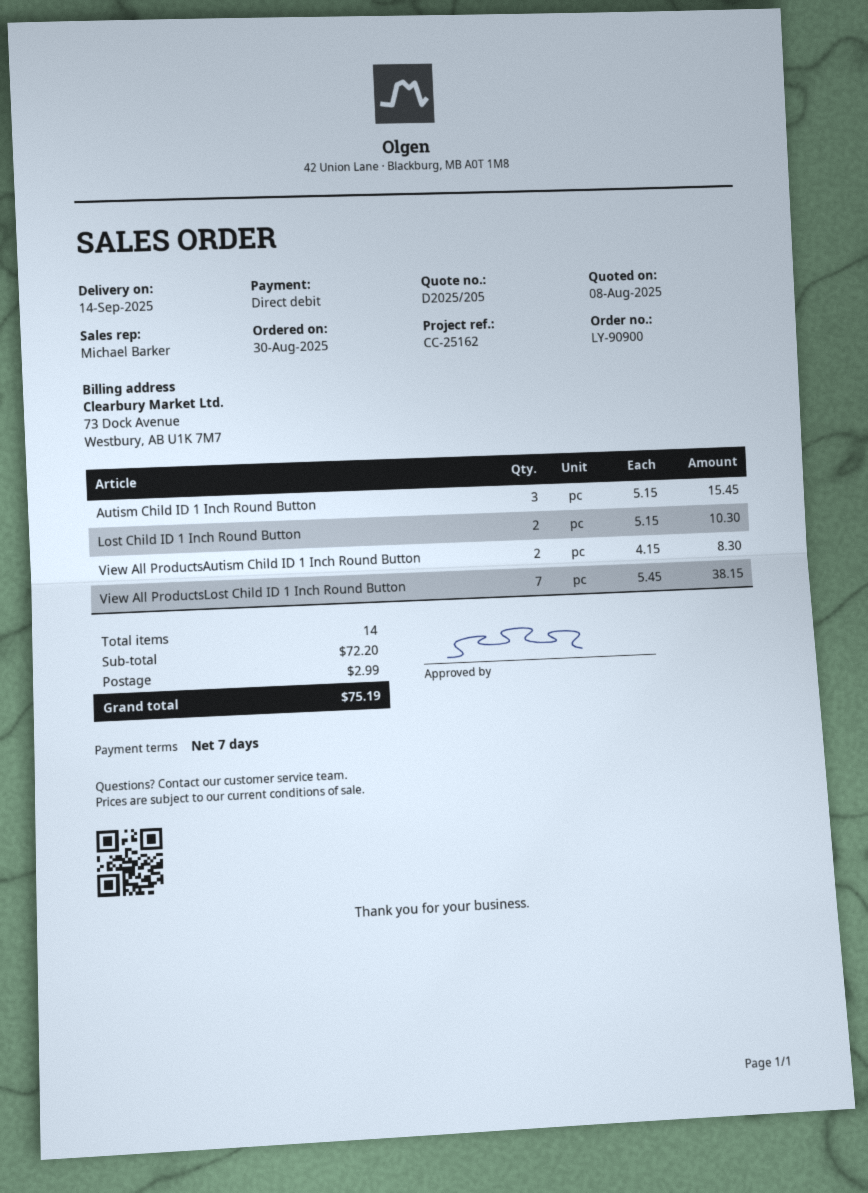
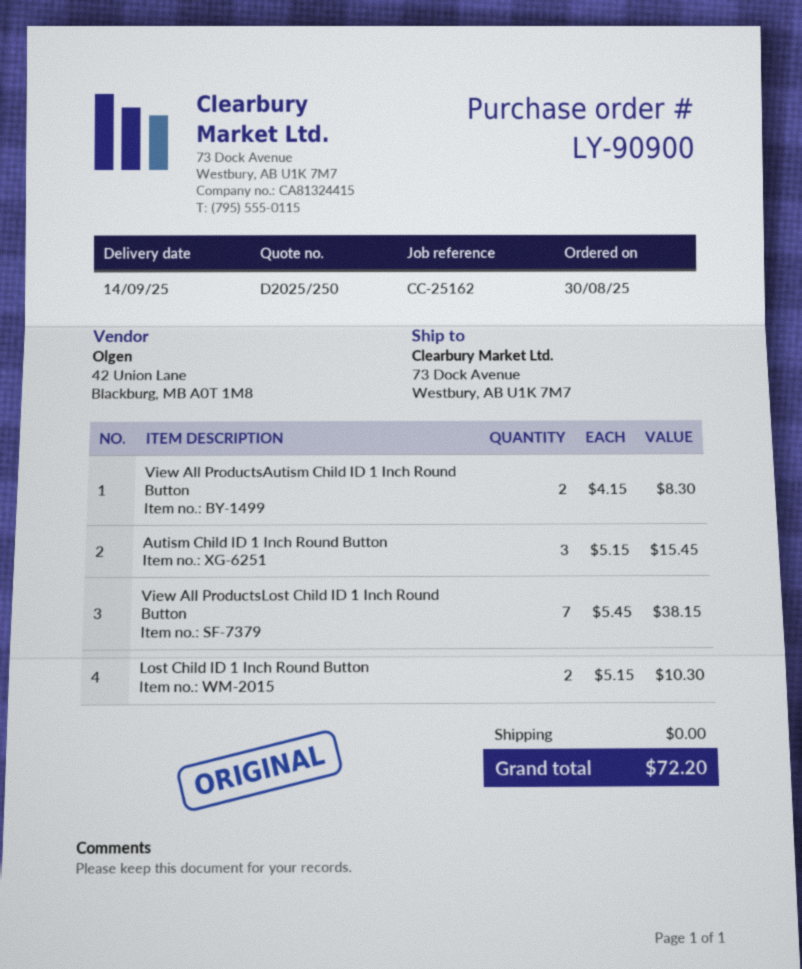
quote number: D2025/205 -> D2025/250
shipping: 2.99 -> 0.00
total: 75.19 -> 72.20

